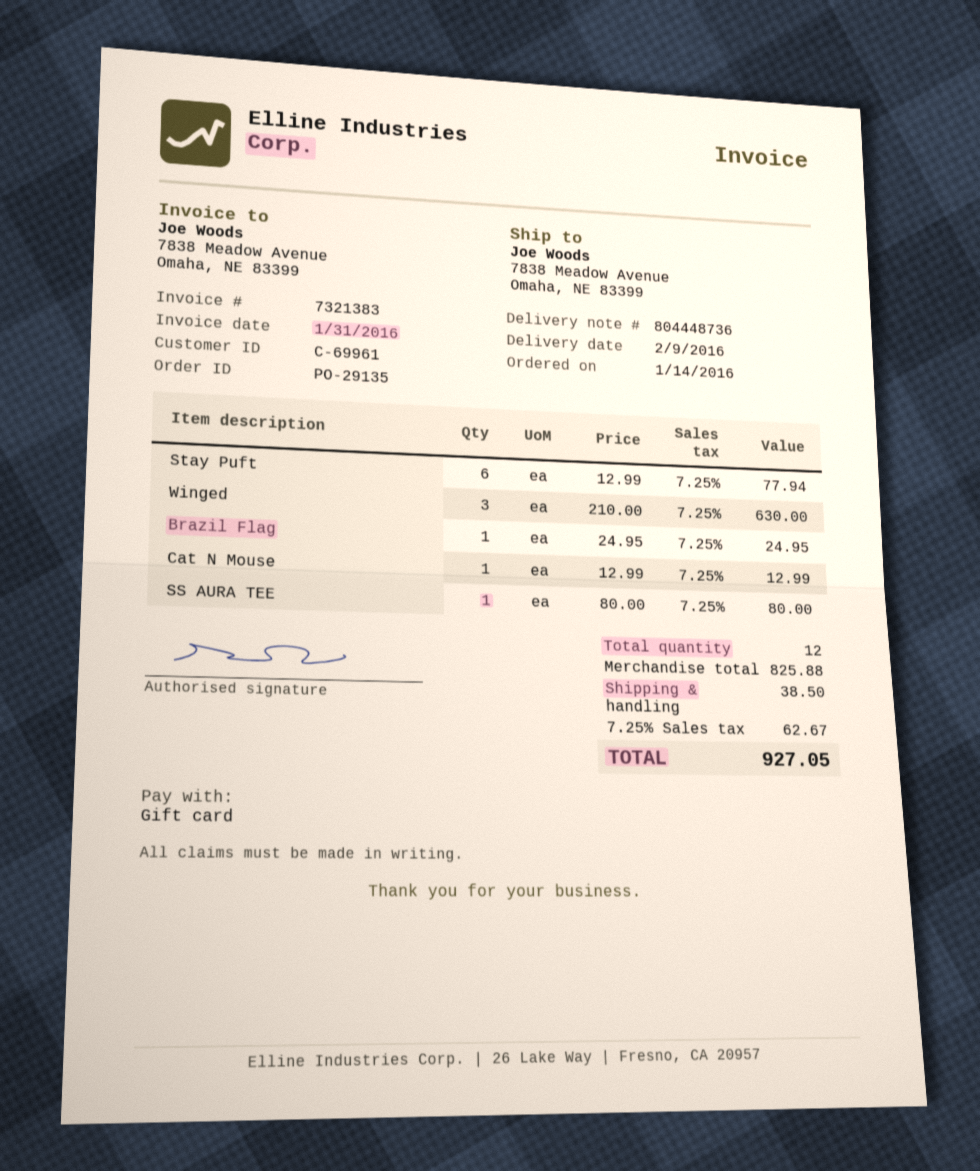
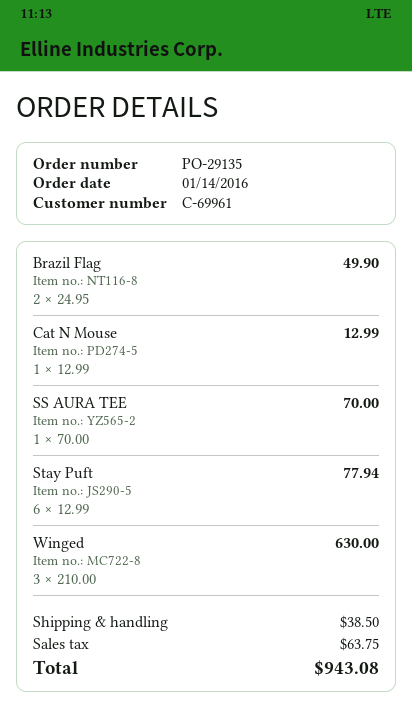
Brazil Flag: 1 x 24.95 = 24.95 -> 2 x 24.95 = 49.90
SS AURA TEE: 1 x 80.00 = 80.00 -> 1 x 70.00 = 70.00
tax: 62.67 -> 63.75
total: 927.05 -> 943.08

